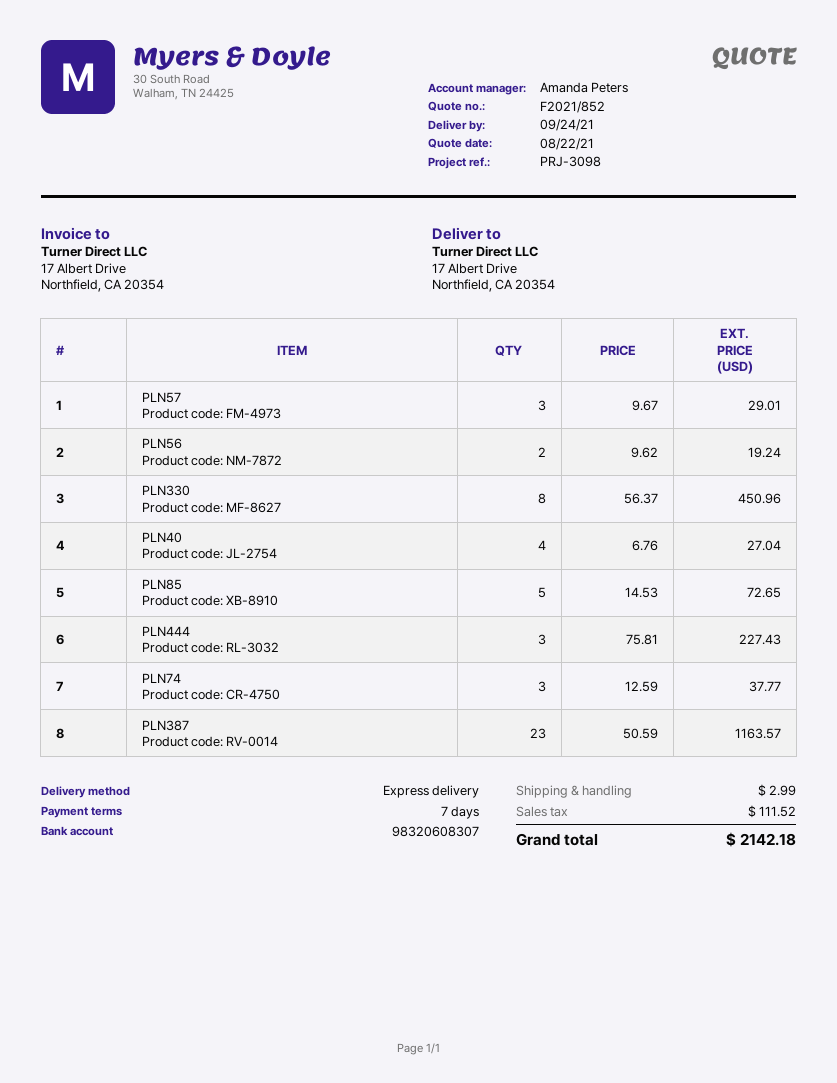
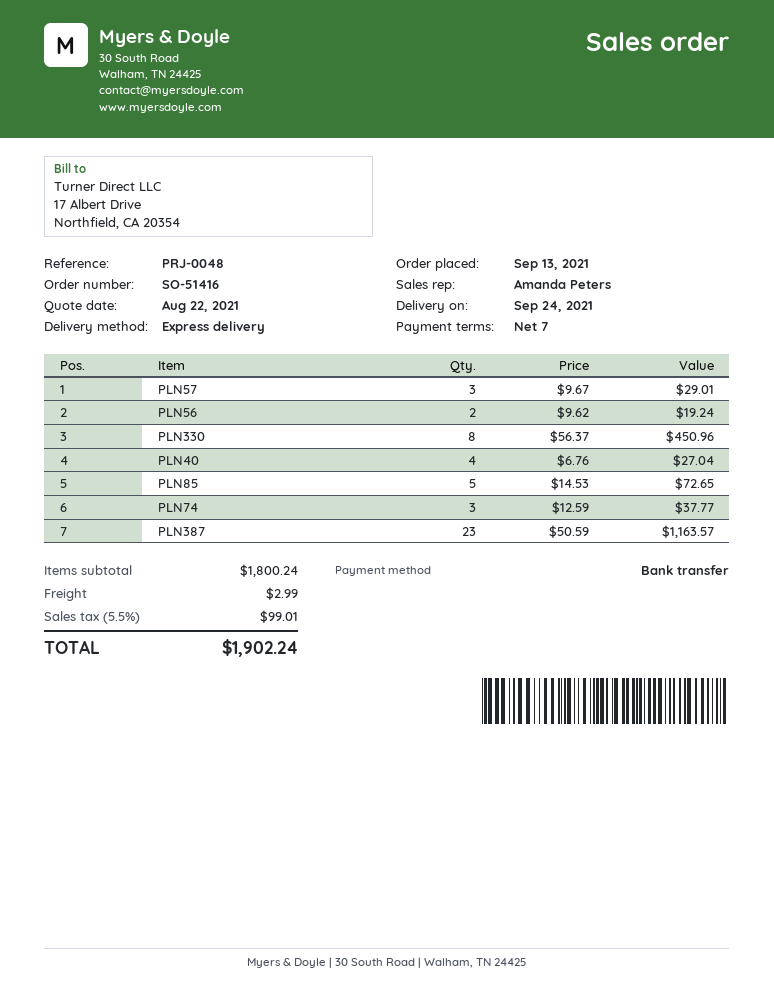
reference: PRJ-3098 -> PRJ-0048
PLN444: 3 x 75.81 = 227.43 -> none
tax: 111.52 -> 99.01
total: 2142.18 -> 1902.24

